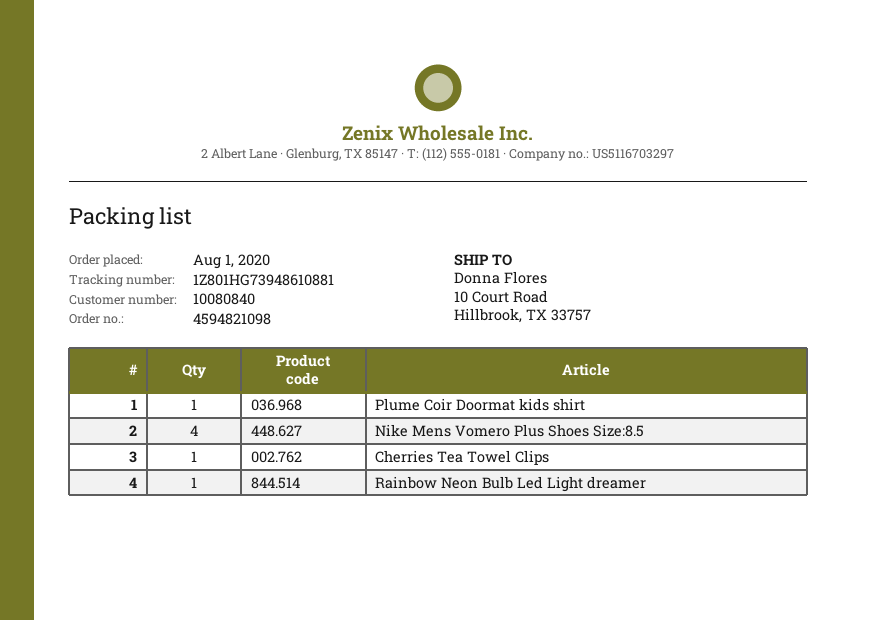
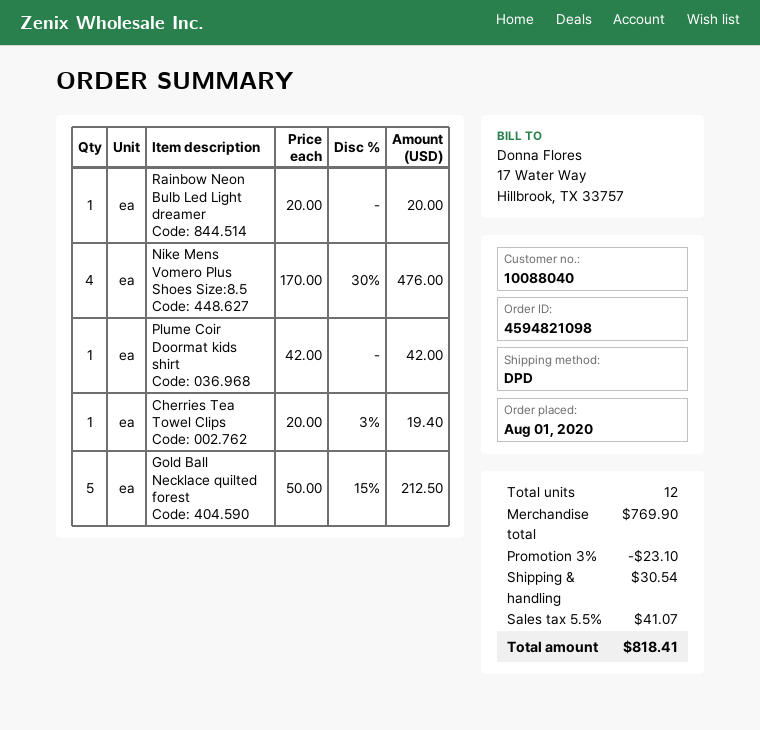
customer number: 10080840 -> 10088040
Gold Ball Necklace quilted forest: none -> 5

